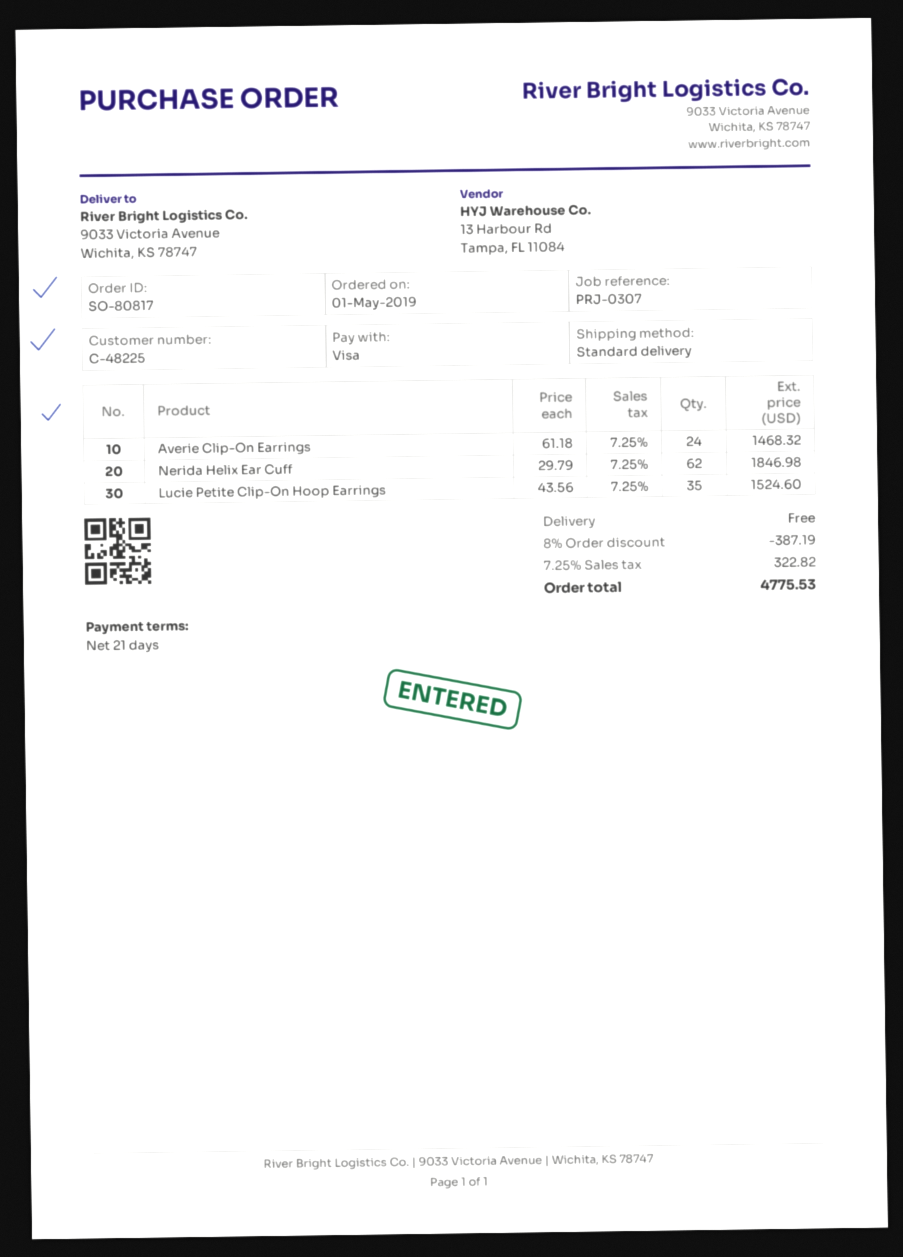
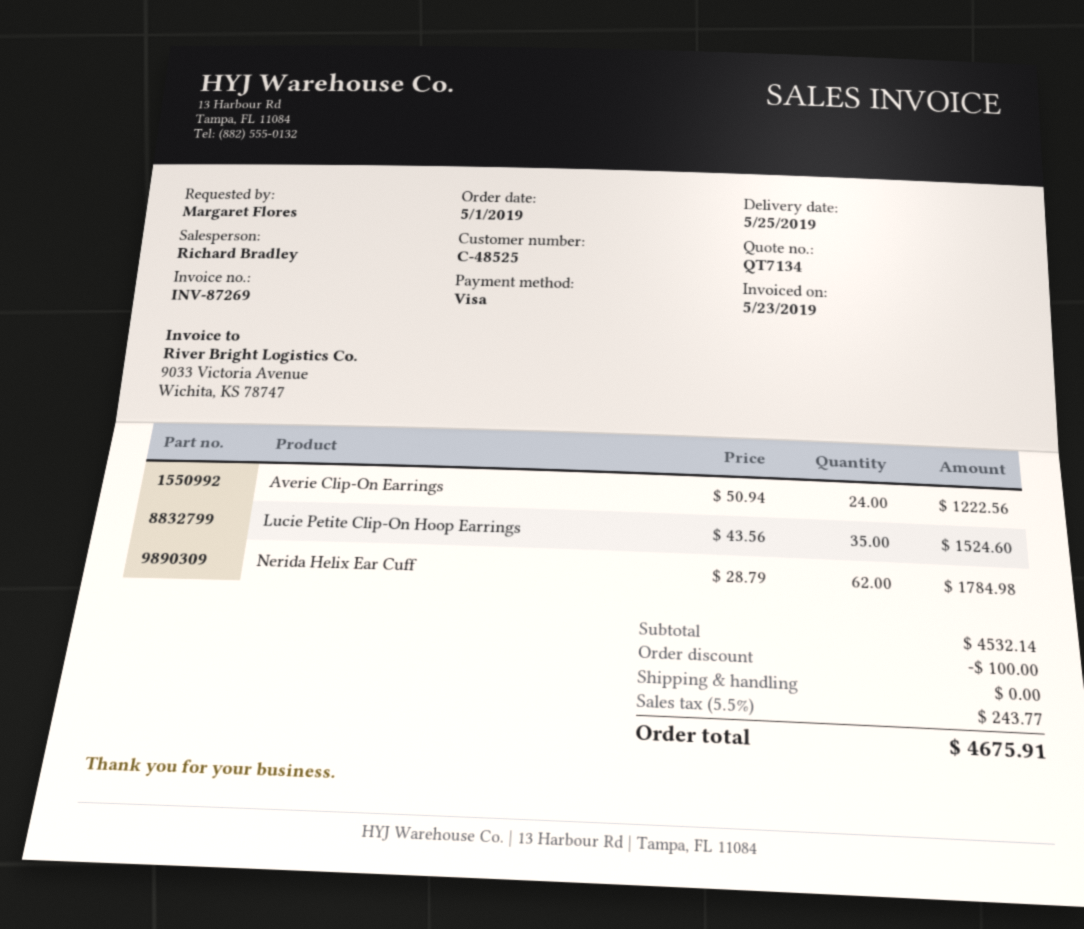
customer number: C-48225 -> C-48525
Averie Clip-On Earrings: 24 x 61.18 = 1468.32 -> 24 x 50.94 = 1222.56
Nerida Helix Ear Cuff: 62 x 29.79 = 1846.98 -> 62 x 28.79 = 1784.98
discount: 387.19 -> 100.00
tax: 7.25% = 322.82 -> 5.5% = 243.77
total: 4775.53 -> 4675.91

